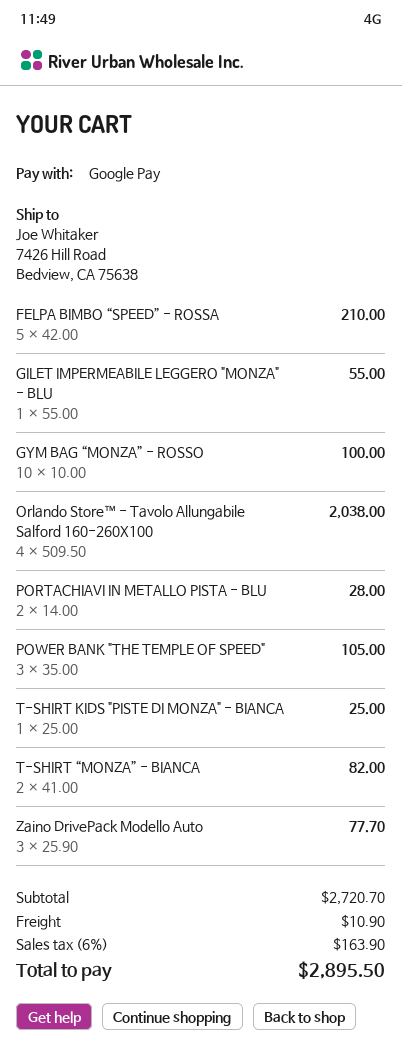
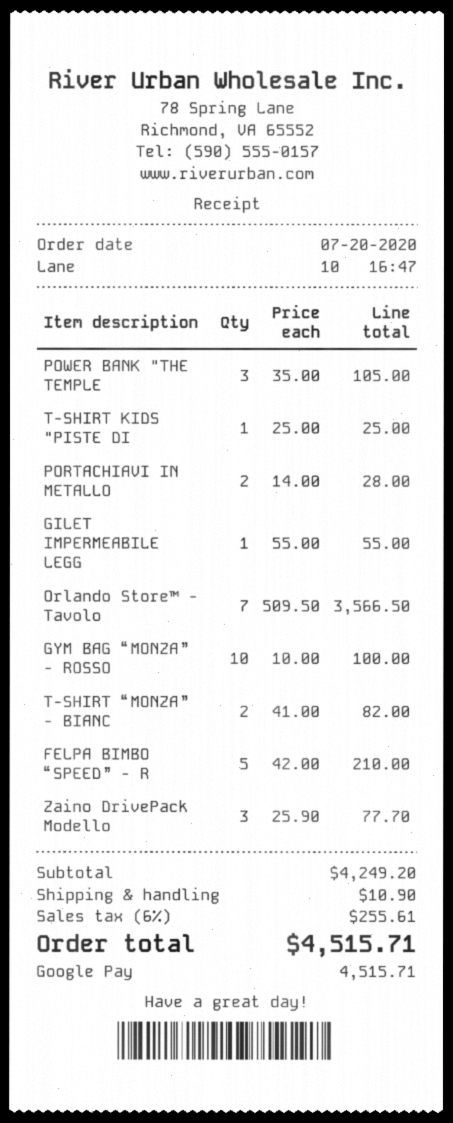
Orlando Store™ - Tavolo Allungabile Salford 160-260X100: 4 x 509.50 = 2038.00 -> 7 x 509.50 = 3566.50
subtotal: 2720.70 -> 4249.20
tax: 6% = 163.90 -> 6% = 255.61
total: 2895.50 -> 4515.71

